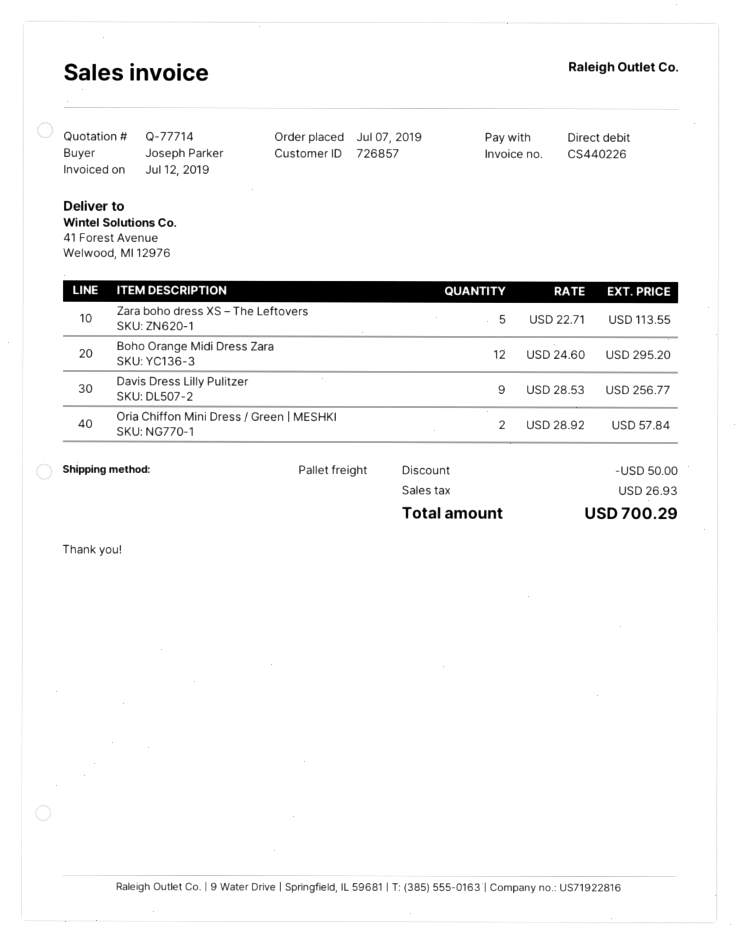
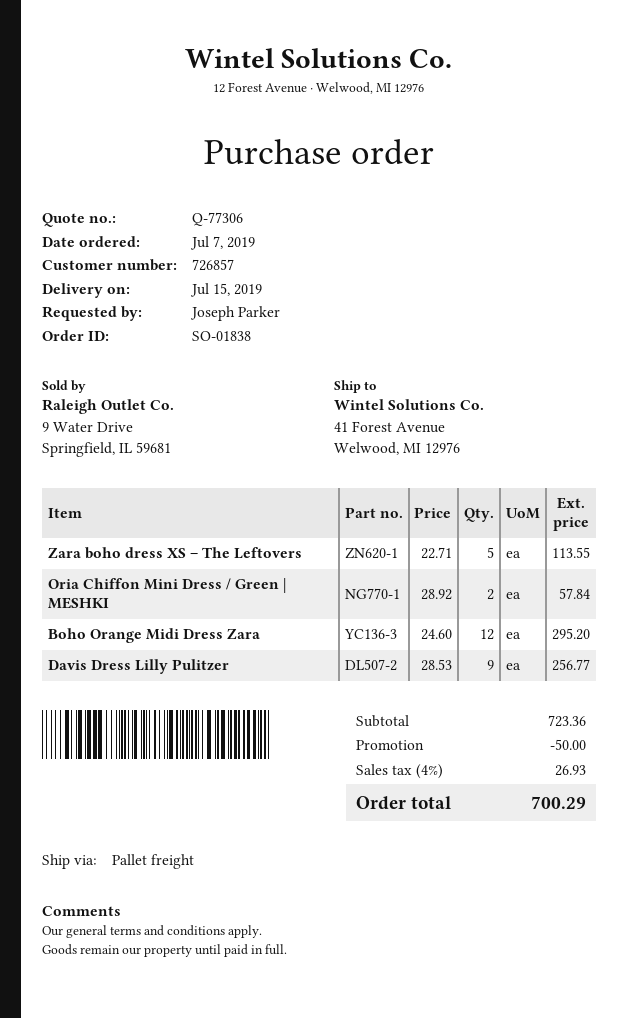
quote number: Q-77714 -> Q-77306

